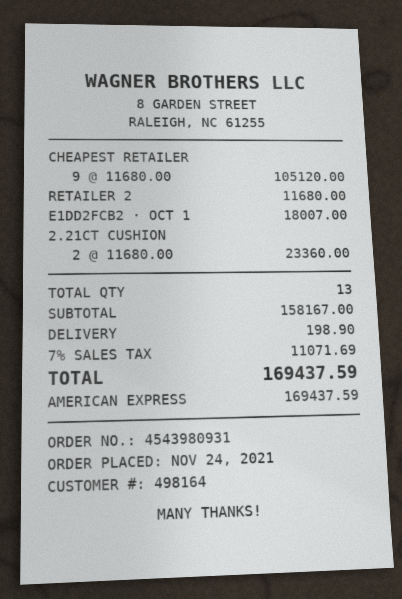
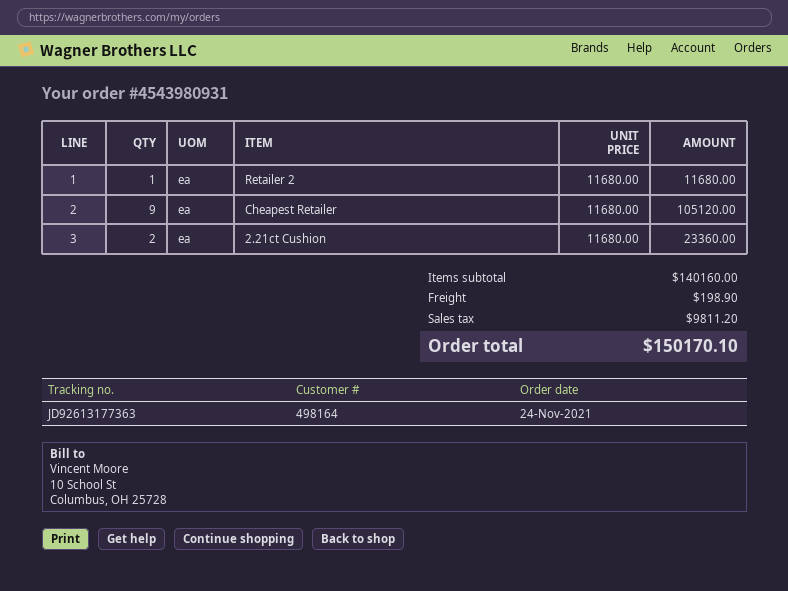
E1DD2FCB2 · OCT 1: 1 x 18007.00 = 18007.00 -> none
subtotal: 158167.00 -> 140160.00
tax: 11071.69 -> 9811.20
total: 169437.59 -> 150170.10

